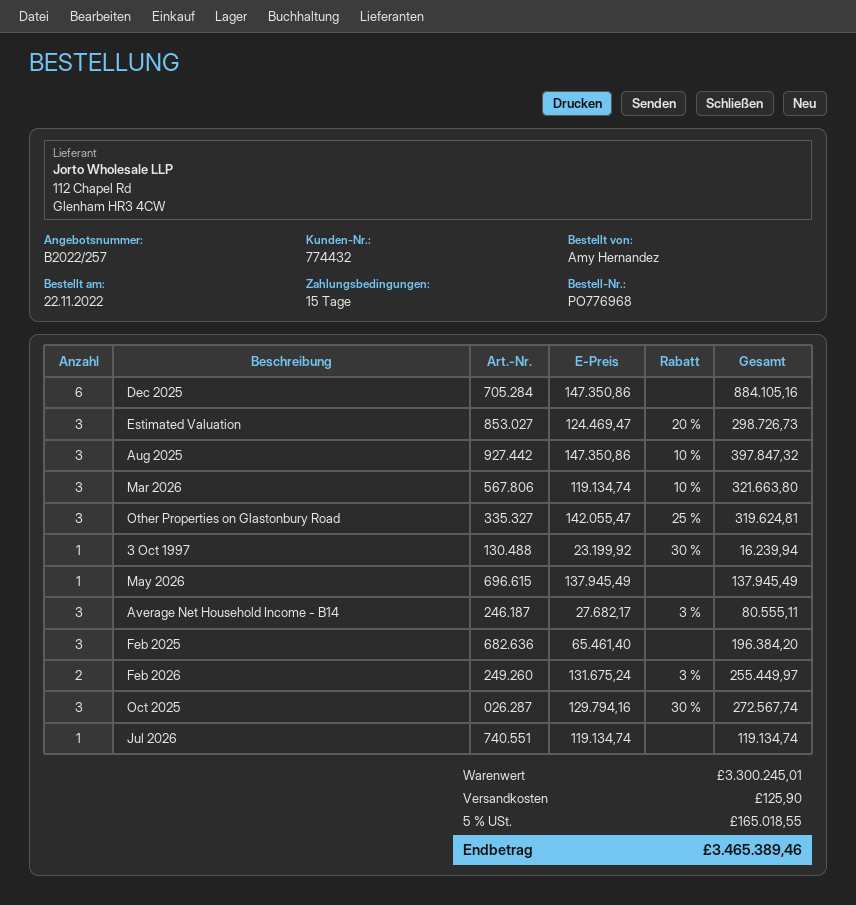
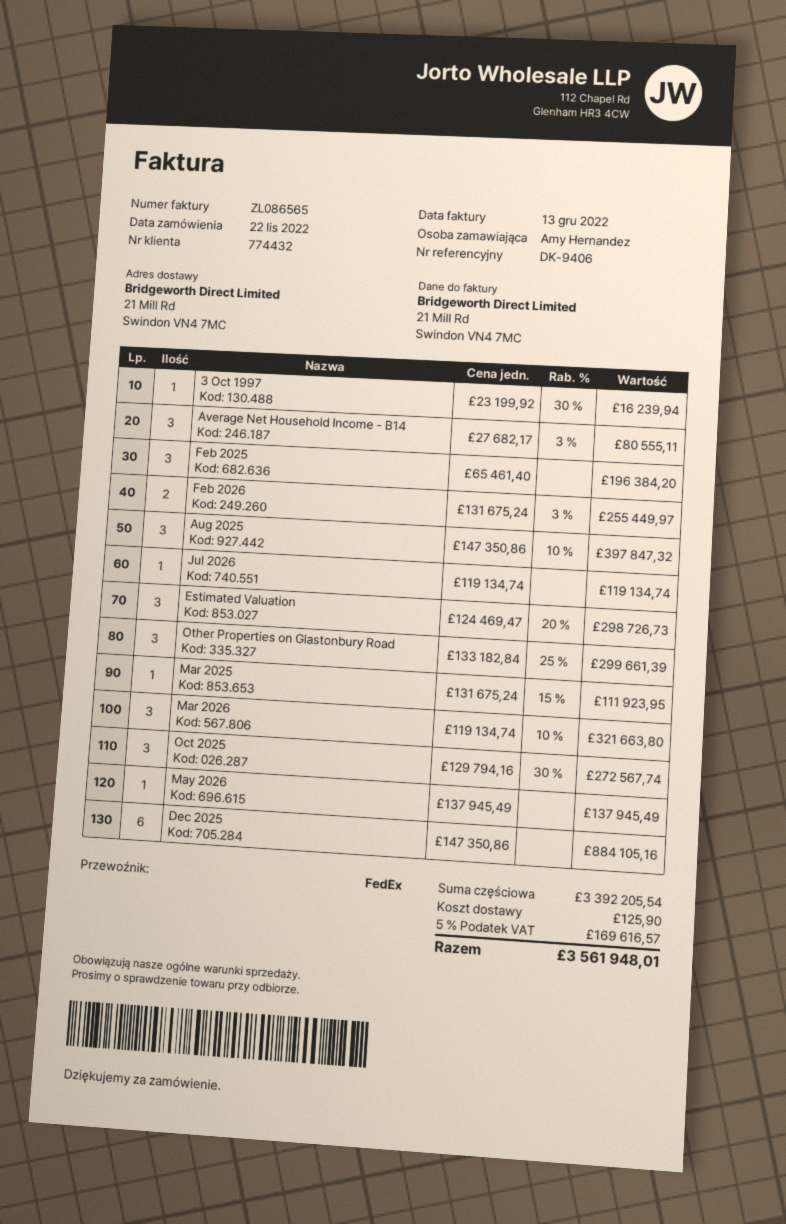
Other Properties on Glastonbury Road: 3 x 142055.47 - 25% = 319624.81 -> 3 x 133182.84 - 25% = 299661.39
Mar 2025: none -> 1 x 131675.24 - 15% = 111923.95
subtotal: 3300245.01 -> 3392205.54
tax: 5% = 165018.55 -> 5% = 169616.57
total: 3465389.46 -> 3561948.01

